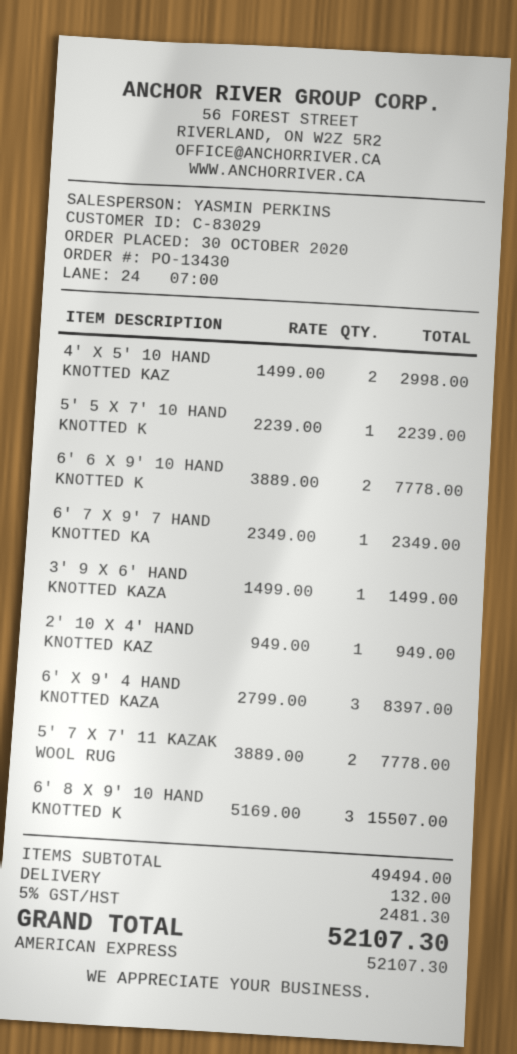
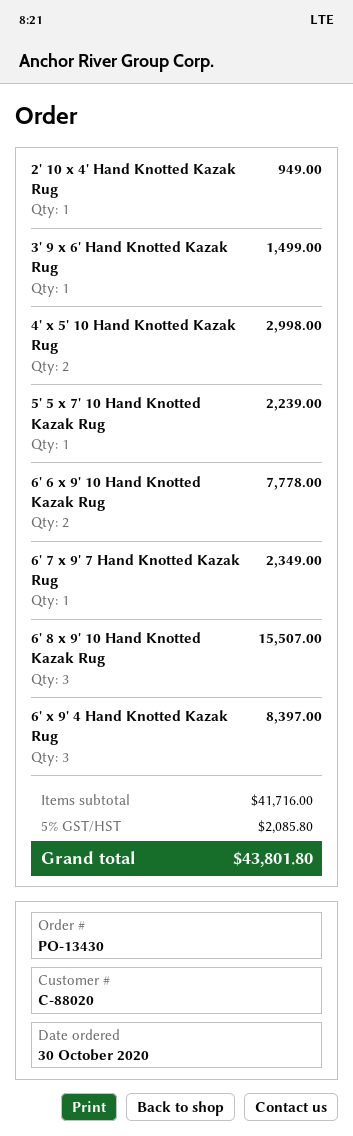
customer number: C-83029 -> C-88020
5' 7 X 7' 11 KAZAK WOOL RUG: 2 for 7778.00 -> none
subtotal: 49494.00 -> 41716.00
shipping: 132.00 -> none
tax: 5% = 2481.30 -> 5% = 2085.80
total: 52107.30 -> 43801.80

